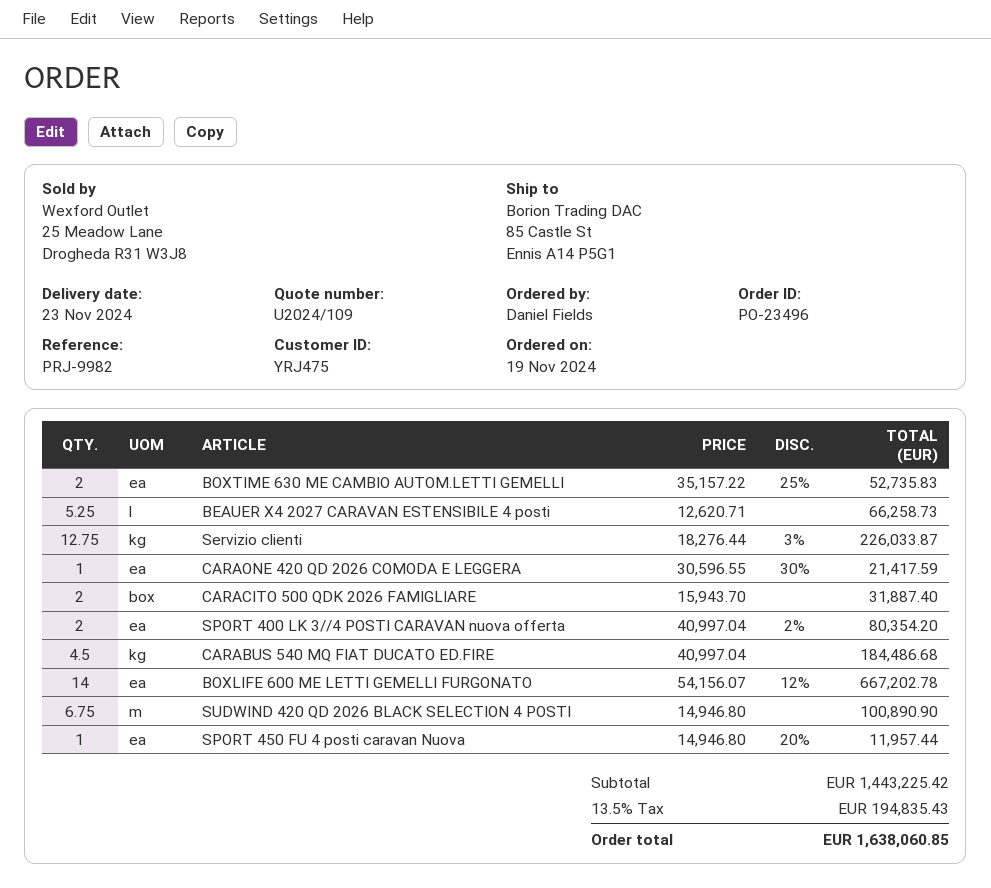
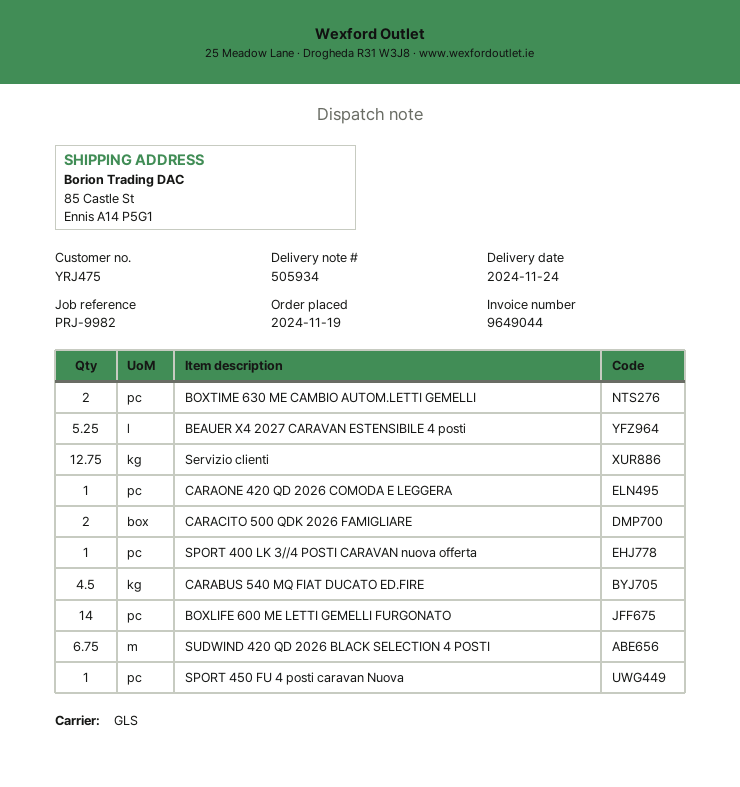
delivery date: 2024-11-23 -> 2024-11-24
SPORT 400 LK 3//4 POSTI CARAVAN nuova offerta: 2 -> 1

